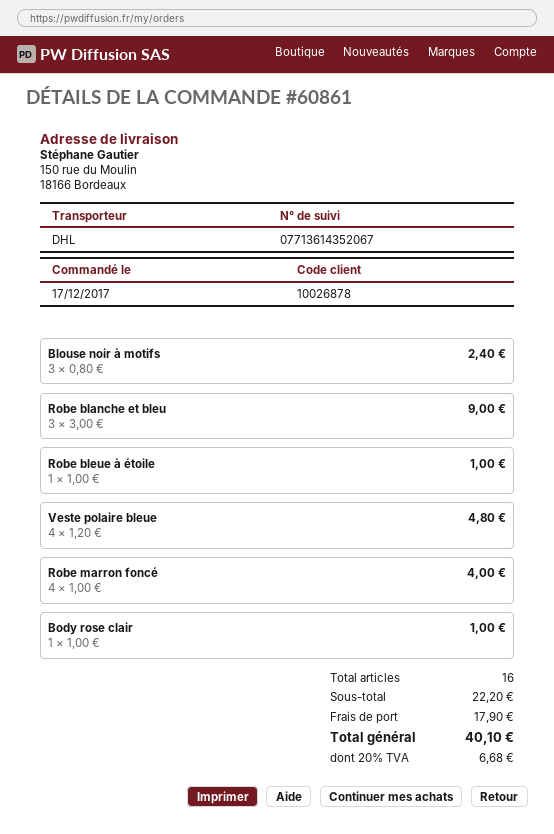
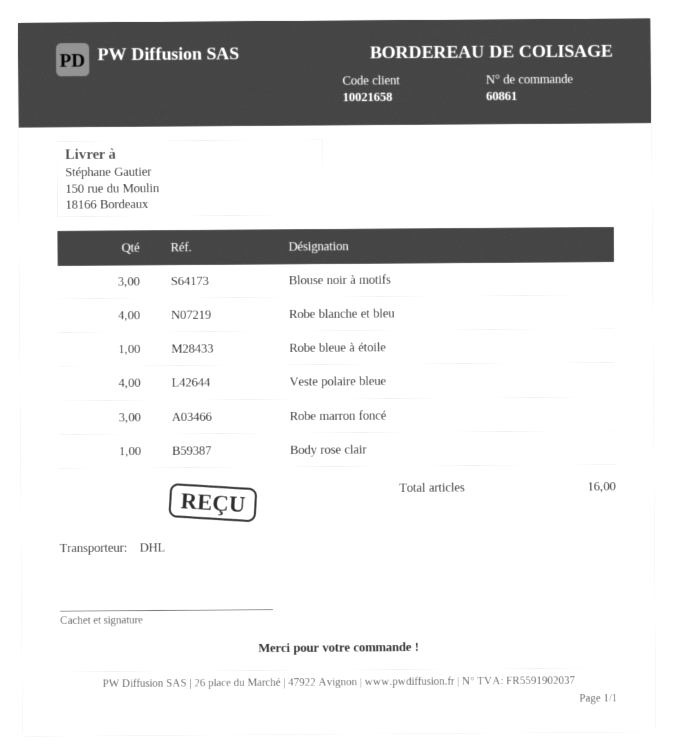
customer number: 10026878 -> 10021658
Robe blanche et bleu: 3 -> 4
Robe marron foncé: 4 -> 3

